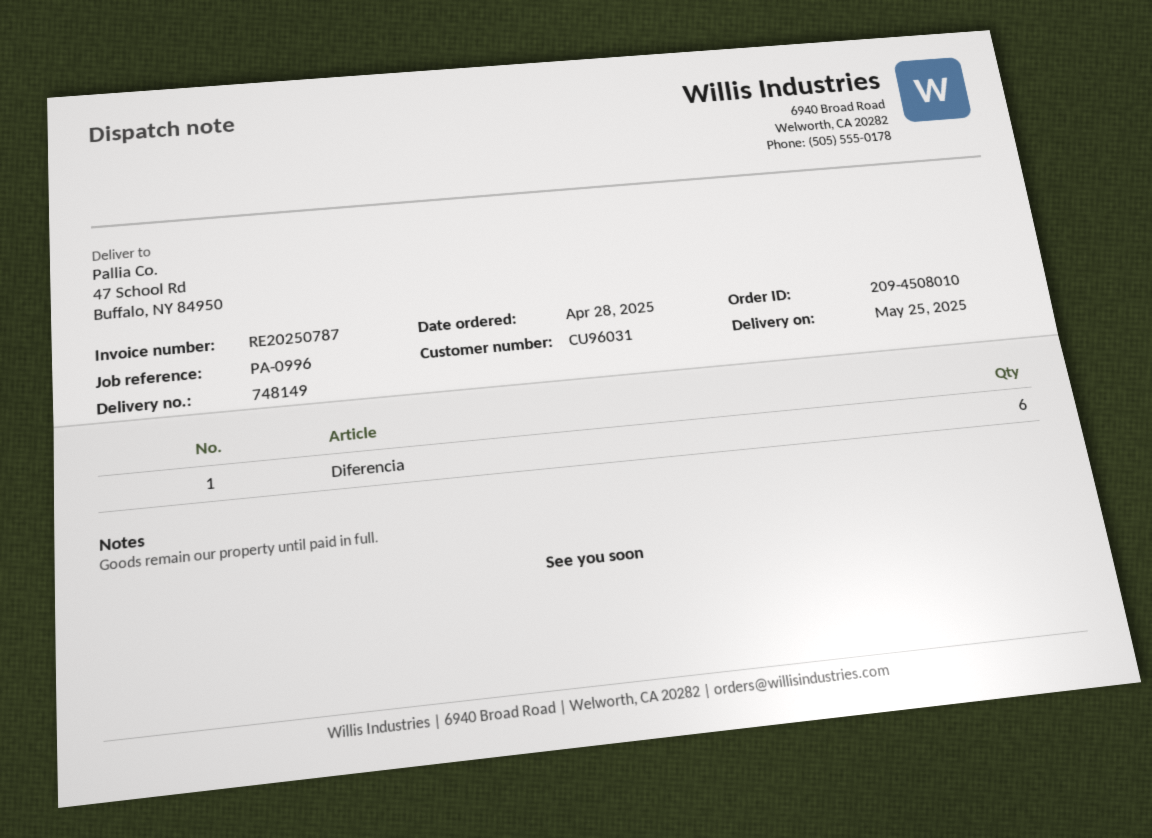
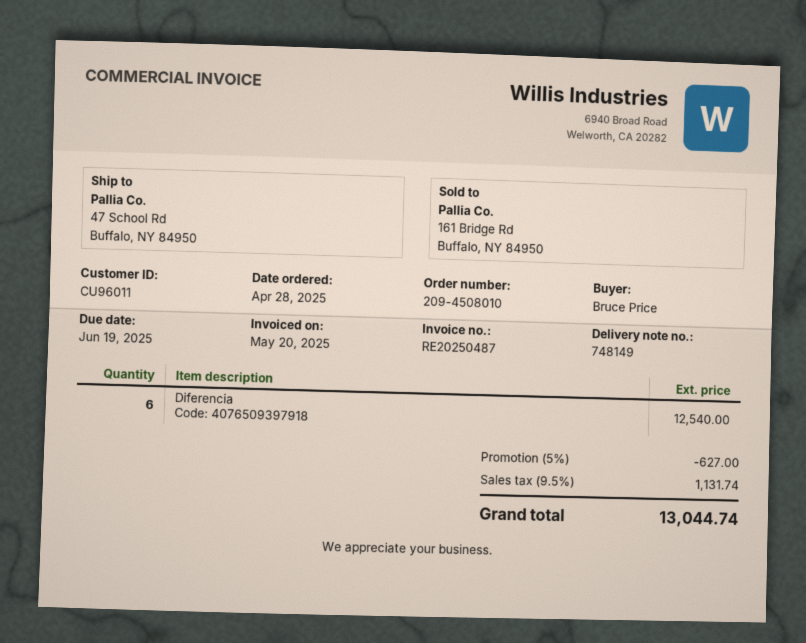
invoice number: RE20250787 -> RE20250487
customer number: CU96031 -> CU96011

